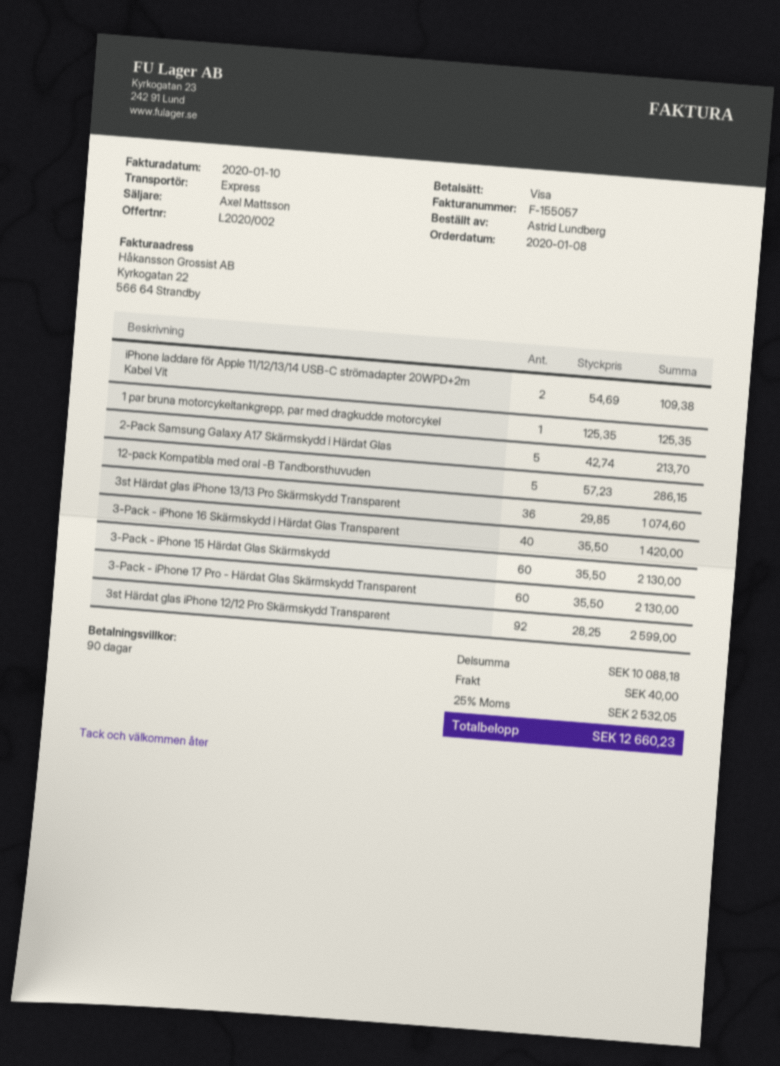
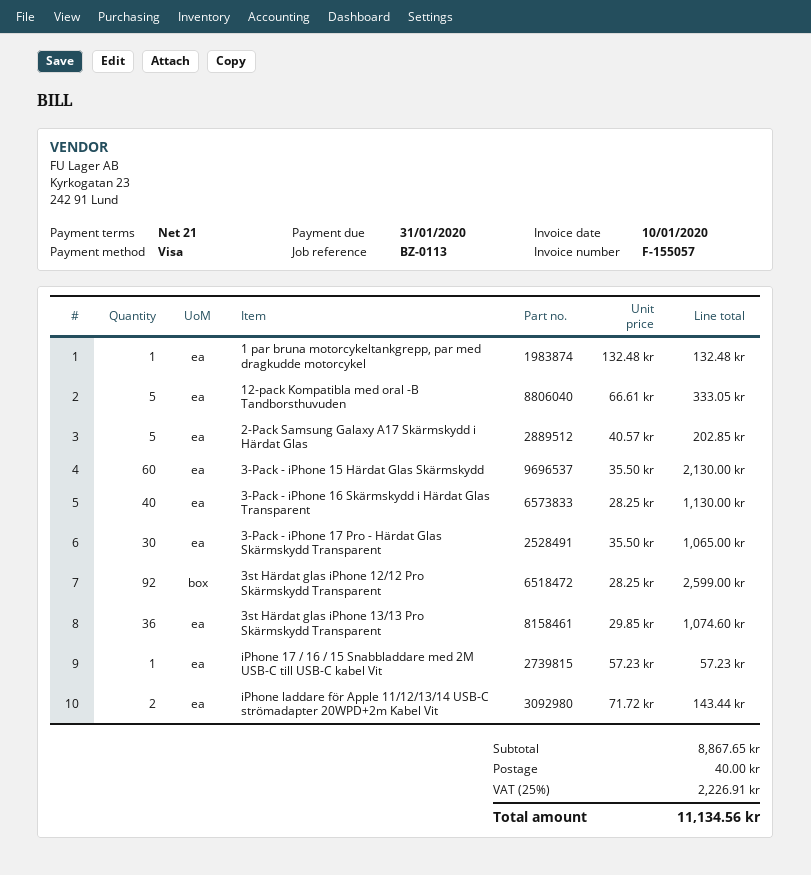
payment terms: 90 days -> 21 days
iPhone laddare för Apple 11/12/13/14 USB-C strömadapter 20WPD+2m Kabel Vit: 2 x 54.69 = 109.38 -> 2 x 71.72 = 143.44
1 par bruna motorcykeltankgrepp, par med dragkudde motorcykel: 1 x 125.35 = 125.35 -> 1 x 132.48 = 132.48
2-Pack Samsung Galaxy A17 Skärmskydd i Härdat Glas: 5 x 42.74 = 213.70 -> 5 x 40.57 = 202.85
12-pack Kompatibla med oral -B Tandborsthuvuden: 5 x 57.23 = 286.15 -> 5 x 66.61 = 333.05
3-Pack - iPhone 16 Skärmskydd i Härdat Glas Transparent: 40 x 35.50 = 1420.00 -> 40 x 28.25 = 1130.00
3-Pack - iPhone 17 Pro - Härdat Glas Skärmskydd Transparent: 60 x 35.50 = 2130.00 -> 30 x 35.50 = 1065.00
iPhone 17 / 16 / 15 Snabbladdare med 2M USB-C till USB-C kabel Vit: none -> 1 x 57.23 = 57.23
subtotal: 10088.18 -> 8867.65
tax: 25% = 2532.05 -> 25% = 2226.91
total: 12660.23 -> 11134.56

